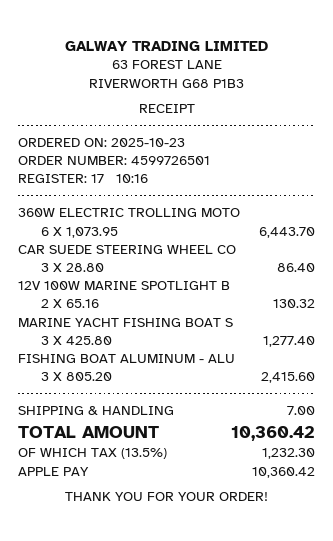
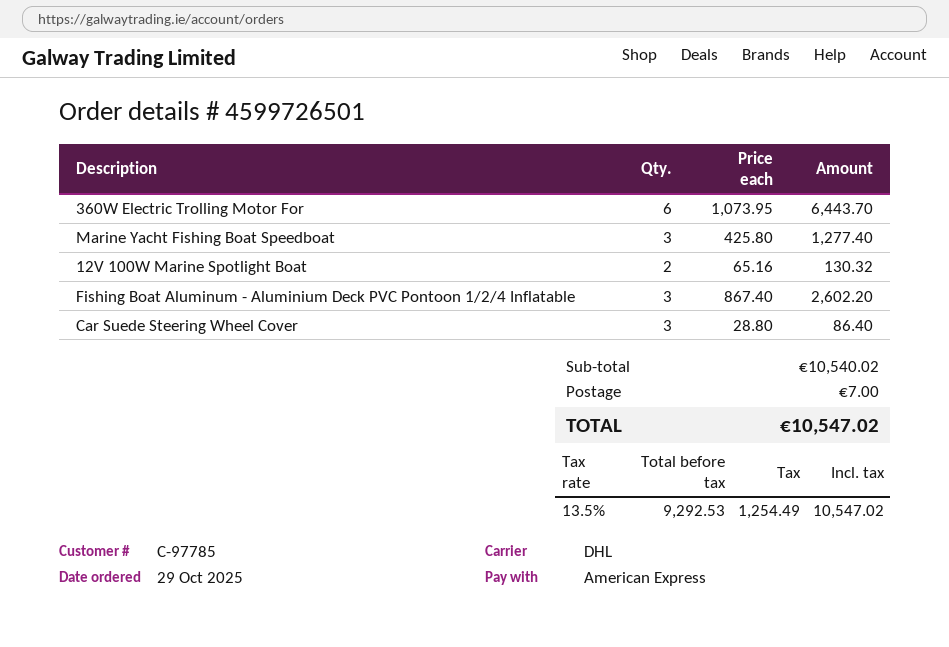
order date: 2025-10-23 -> 2025-10-29
payment method: Apple Pay -> American Express
FISHING BOAT ALUMINUM - ALU: 3 x 805.20 = 2415.60 -> 3 x 867.40 = 2602.20
tax: 13.5% = 1232.30 -> 13.5% = 1254.49
total: 10360.42 -> 10547.02

